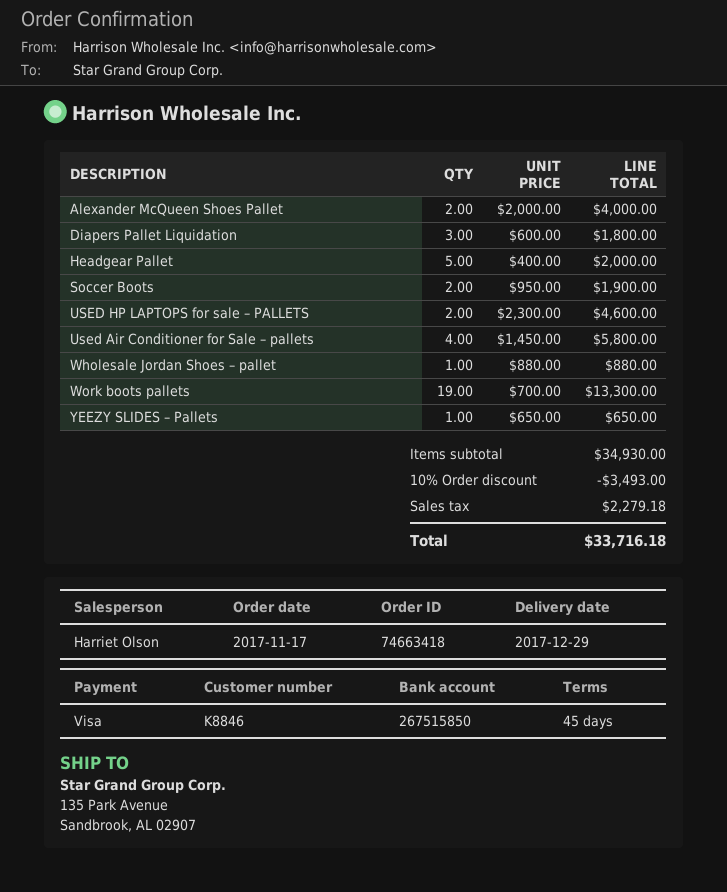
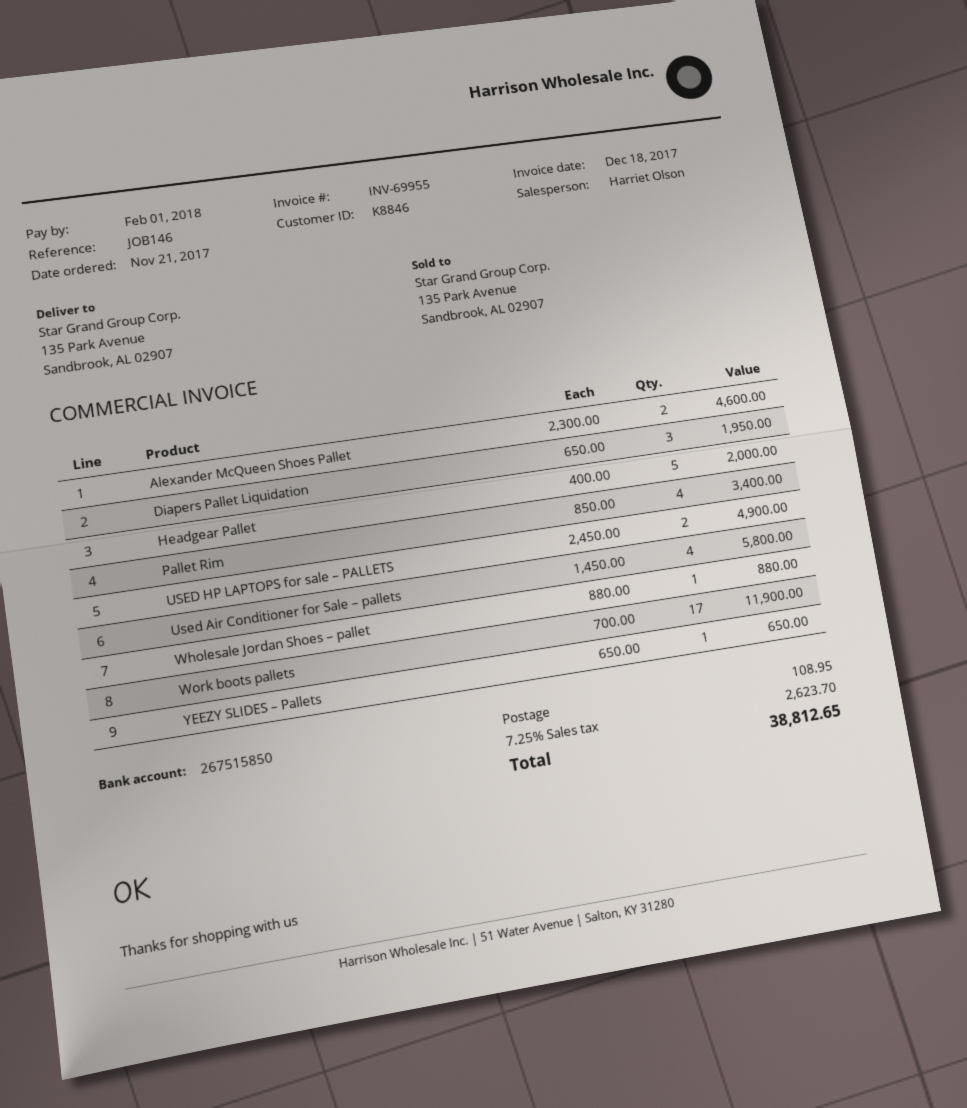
order date: 2017-11-17 -> 2017-11-21
Alexander McQueen Shoes Pallet: 2 x 2000.00 = 4000.00 -> 2 x 2300.00 = 4600.00
Diapers Pallet Liquidation: 3 x 600.00 = 1800.00 -> 3 x 650.00 = 1950.00
Soccer Boots: 2 x 950.00 = 1900.00 -> none
USED HP LAPTOPS for sale – PALLETS: 2 x 2300.00 = 4600.00 -> 2 x 2450.00 = 4900.00
Work boots pallets: 19 x 700.00 = 13300.00 -> 17 x 700.00 = 11900.00
Pallet Rim: none -> 4 x 850.00 = 3400.00
discount: 10% = 3493.00 -> none
shipping: none -> 108.95
tax: 2279.18 -> 2623.70
total: 33716.18 -> 38812.65

